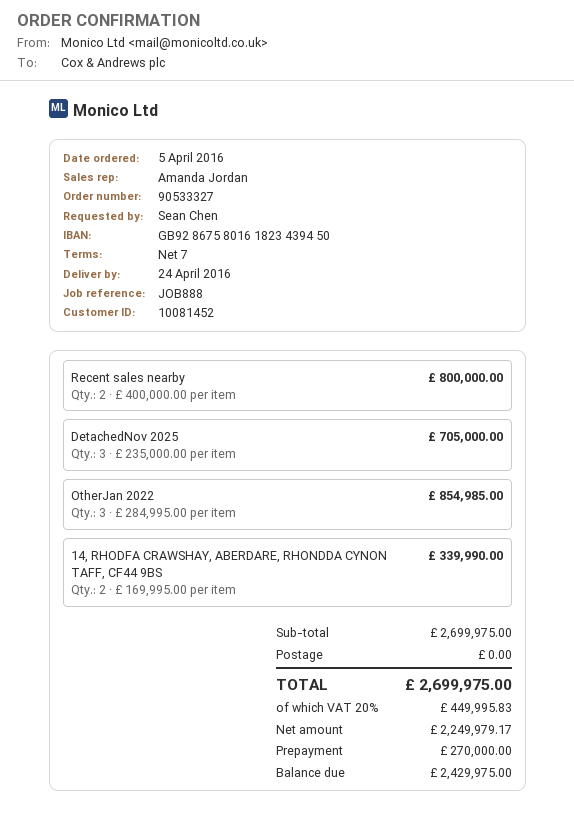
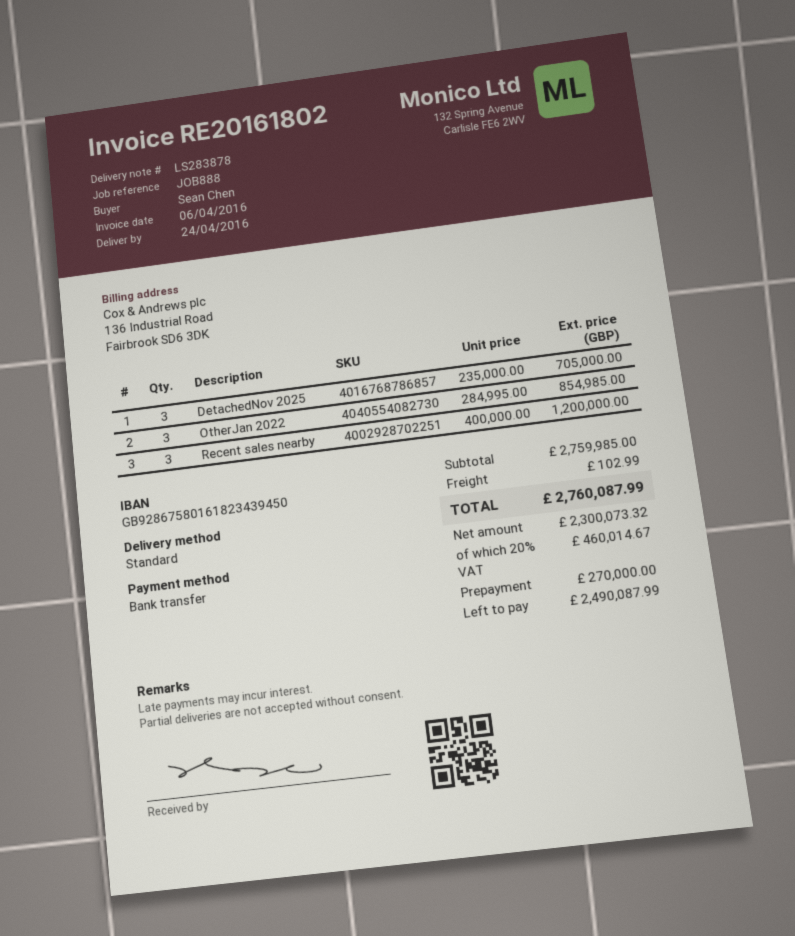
Recent sales nearby: 2 x 400000.00 = 800000.00 -> 3 x 400000.00 = 1200000.00
14, RHODFA CRAWSHAY, ABERDARE, RHONDDA CYNON TAFF, CF44 9BS: 2 x 169995.00 = 339990.00 -> none
subtotal: 2699975.00 -> 2759985.00
shipping: 0.00 -> 102.99
net: 2249979.17 -> 2300073.32
tax: 20% = 449995.83 -> 20% = 460014.67
total: 2699975.00 -> 2760087.99
balance: 2429975.00 -> 2490087.99

